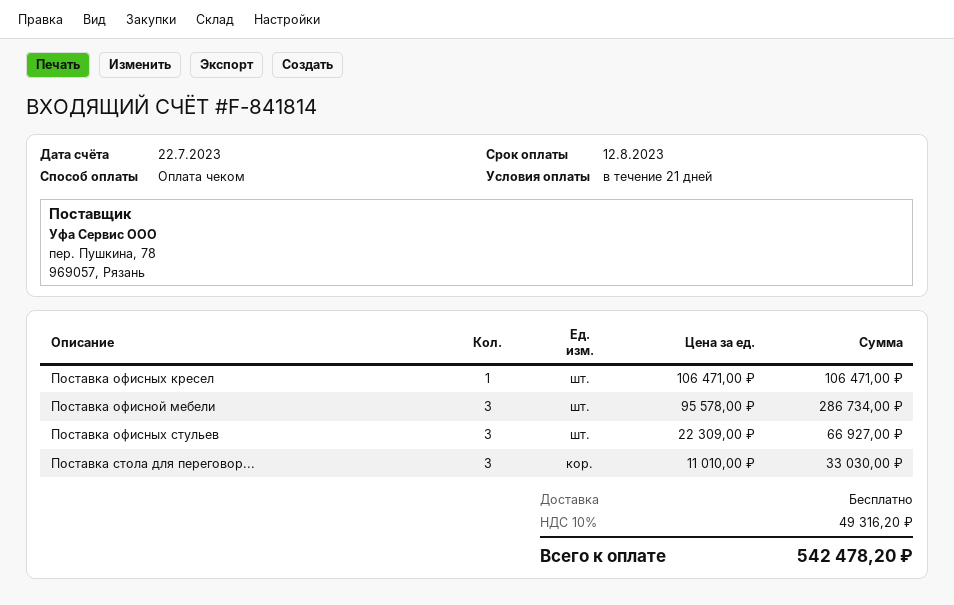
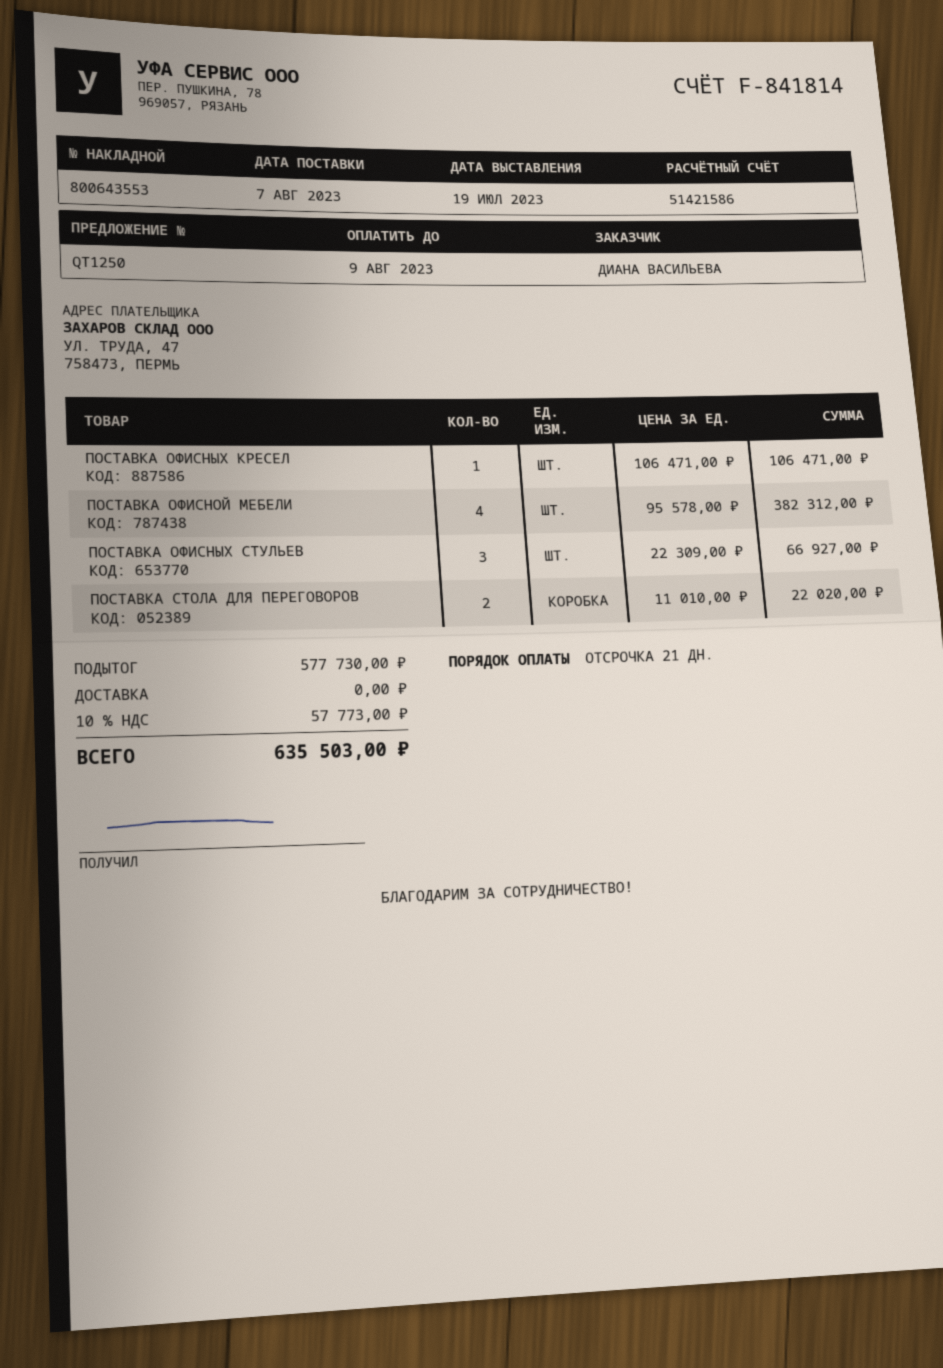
invoice date: 2023-07-22 -> 2023-07-19
due date: 2023-08-12 -> 2023-08-09
Поставка офисной мебели: 3 x 95578.00 = 286734.00 -> 4 x 95578.00 = 382312.00
Поставка стола для переговор...: 3 x 11010.00 = 33030.00 -> 2 x 11010.00 = 22020.00
tax: 10% = 49316.20 -> 10% = 57773.00
total: 542478.20 -> 635503.00

